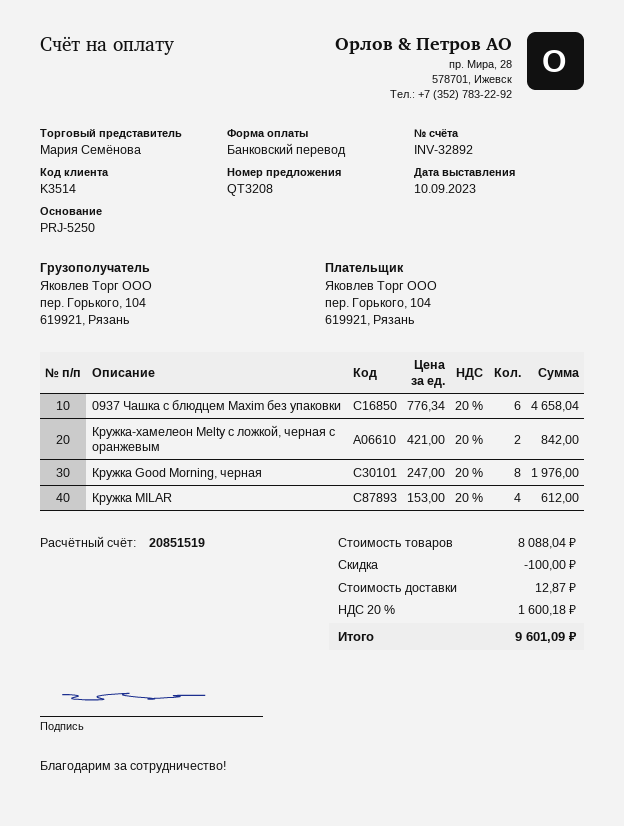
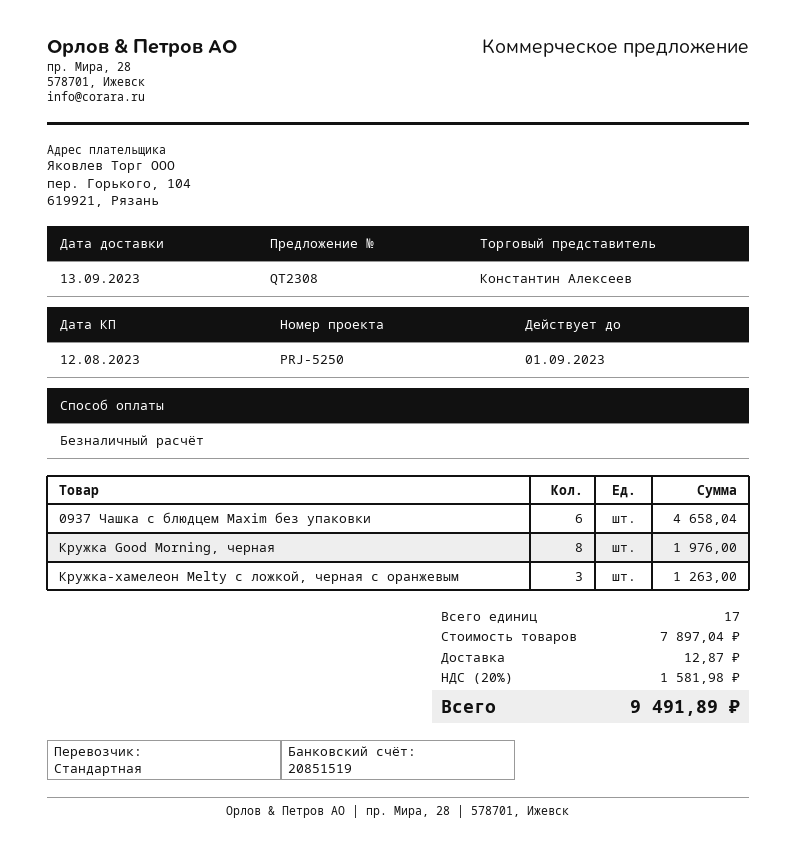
quote number: QT3208 -> QT2308
sales rep: Мария Семёнова -> Константин Алексеев
Кружка-хамелеон Melty с ложкой, черная с оранжевым: 2 for 842.00 -> 3 for 1263.00
Кружка MILAR: 4 for 612.00 -> none
subtotal: 8088.04 -> 7897.04
discount: 100.00 -> none
tax: 20% = 1600.18 -> 20% = 1581.98
total: 9601.09 -> 9491.89

